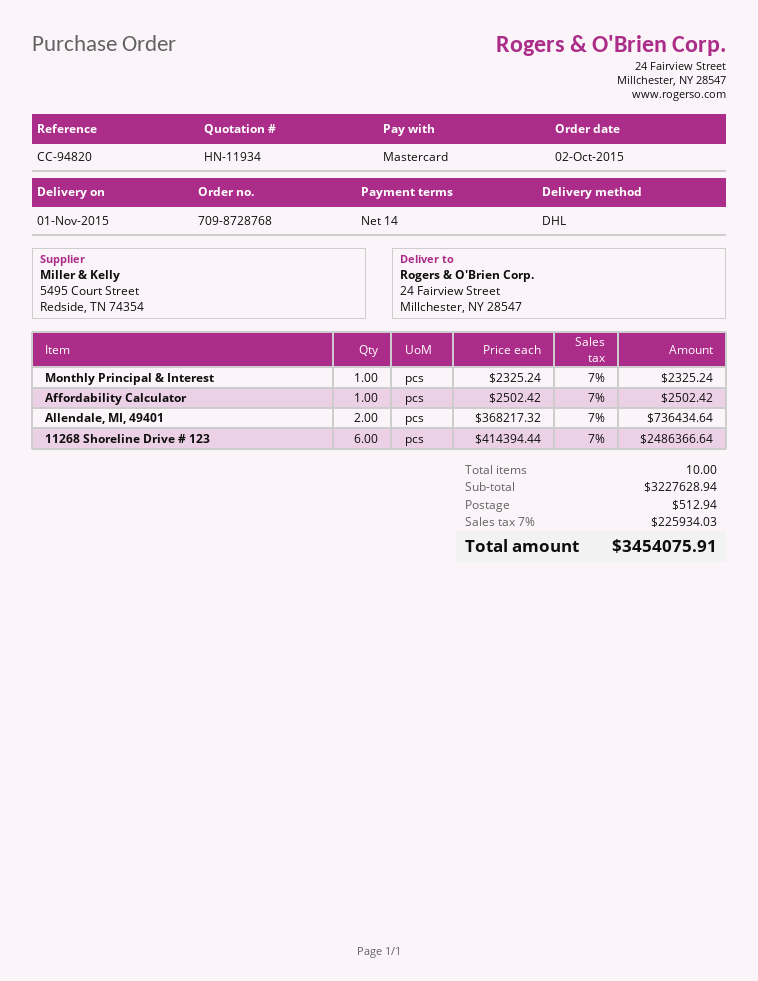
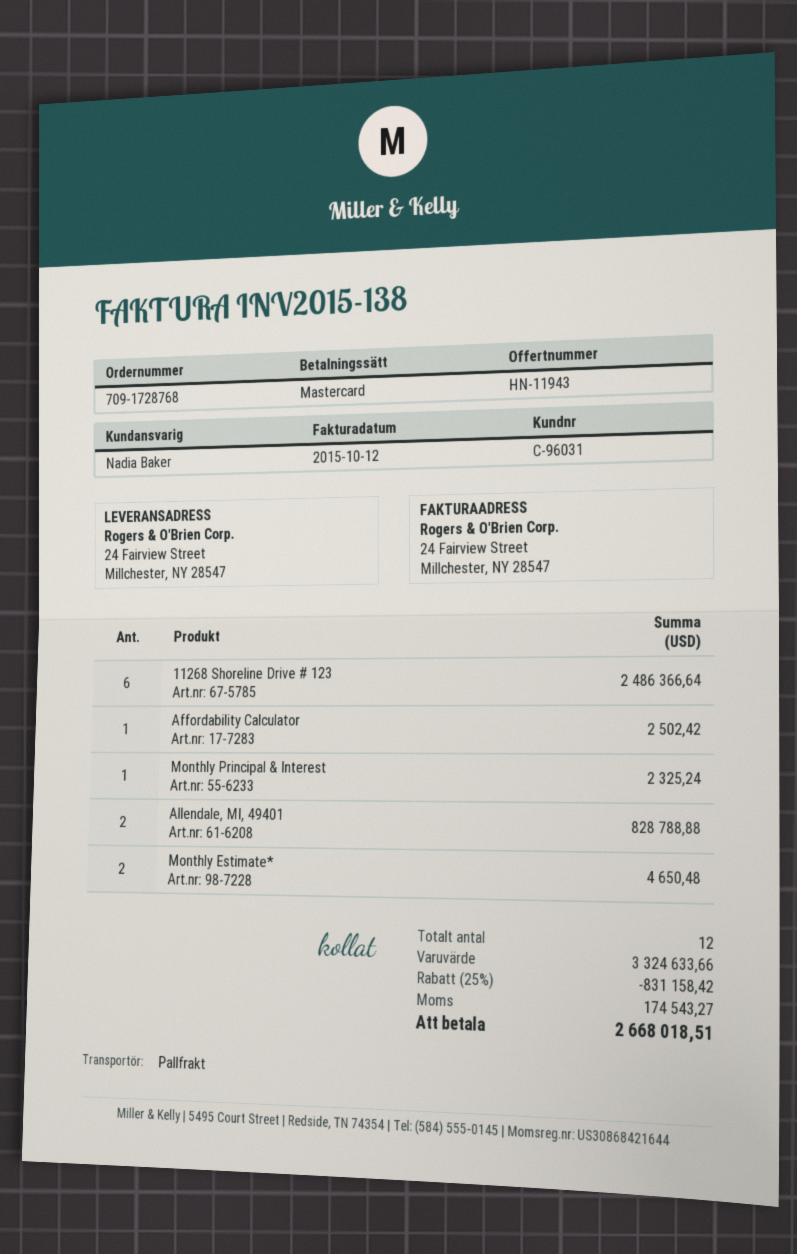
quote number: HN-11934 -> HN-11943
order number: 709-8728768 -> 709-1728768
shipping method: DHL -> pallet freight
Allendale, MI, 49401: 2 for 736434.64 -> 2 for 828788.88
Monthly Estimate*: none -> 2 for 4650.48
total quantity: 10 -> 12
subtotal: 3227628.94 -> 3324633.66
discount: none -> 25% = 831158.42
shipping: 512.94 -> none
tax: 225934.03 -> 174543.27
total: 3454075.91 -> 2668018.51

